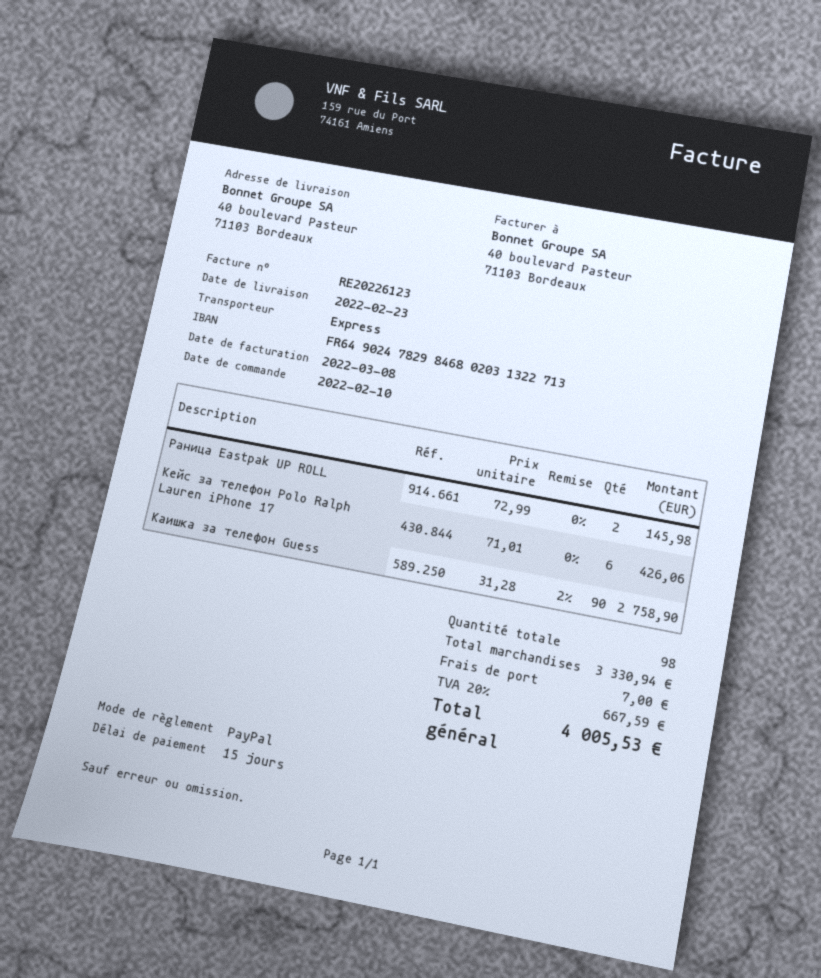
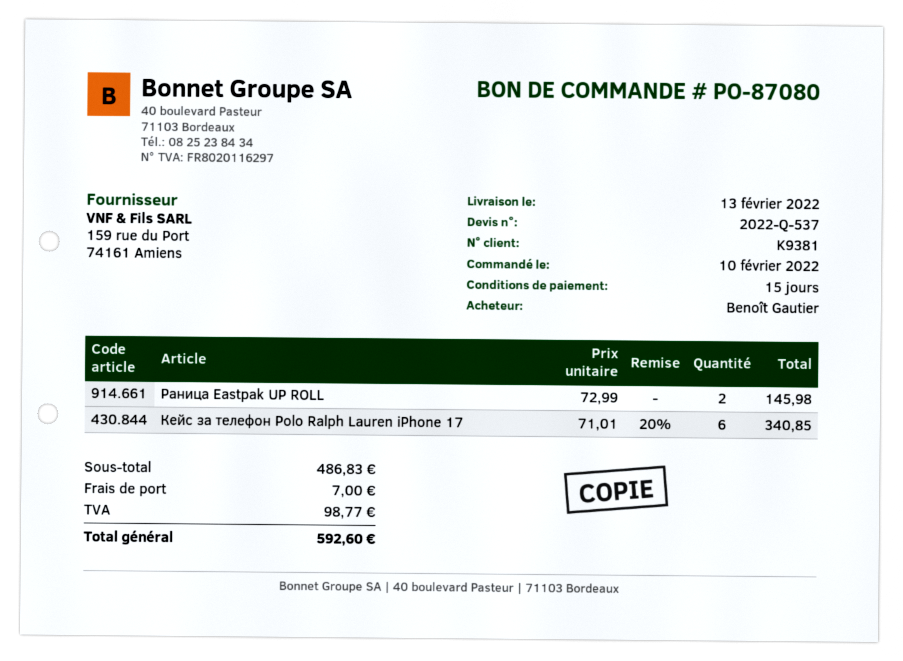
delivery date: 2022-02-23 -> 2022-02-13
Кейс за телефон Polo Ralph Lauren iPhone 17: 6 x 71.01 = 426.06 -> 6 x 71.01 - 20% = 340.85
Каишка за телефон Guess: 90 x 31.28 - 2% = 2758.90 -> none
subtotal: 3330.94 -> 486.83
tax: 667.59 -> 98.77
total: 4005.53 -> 592.60

